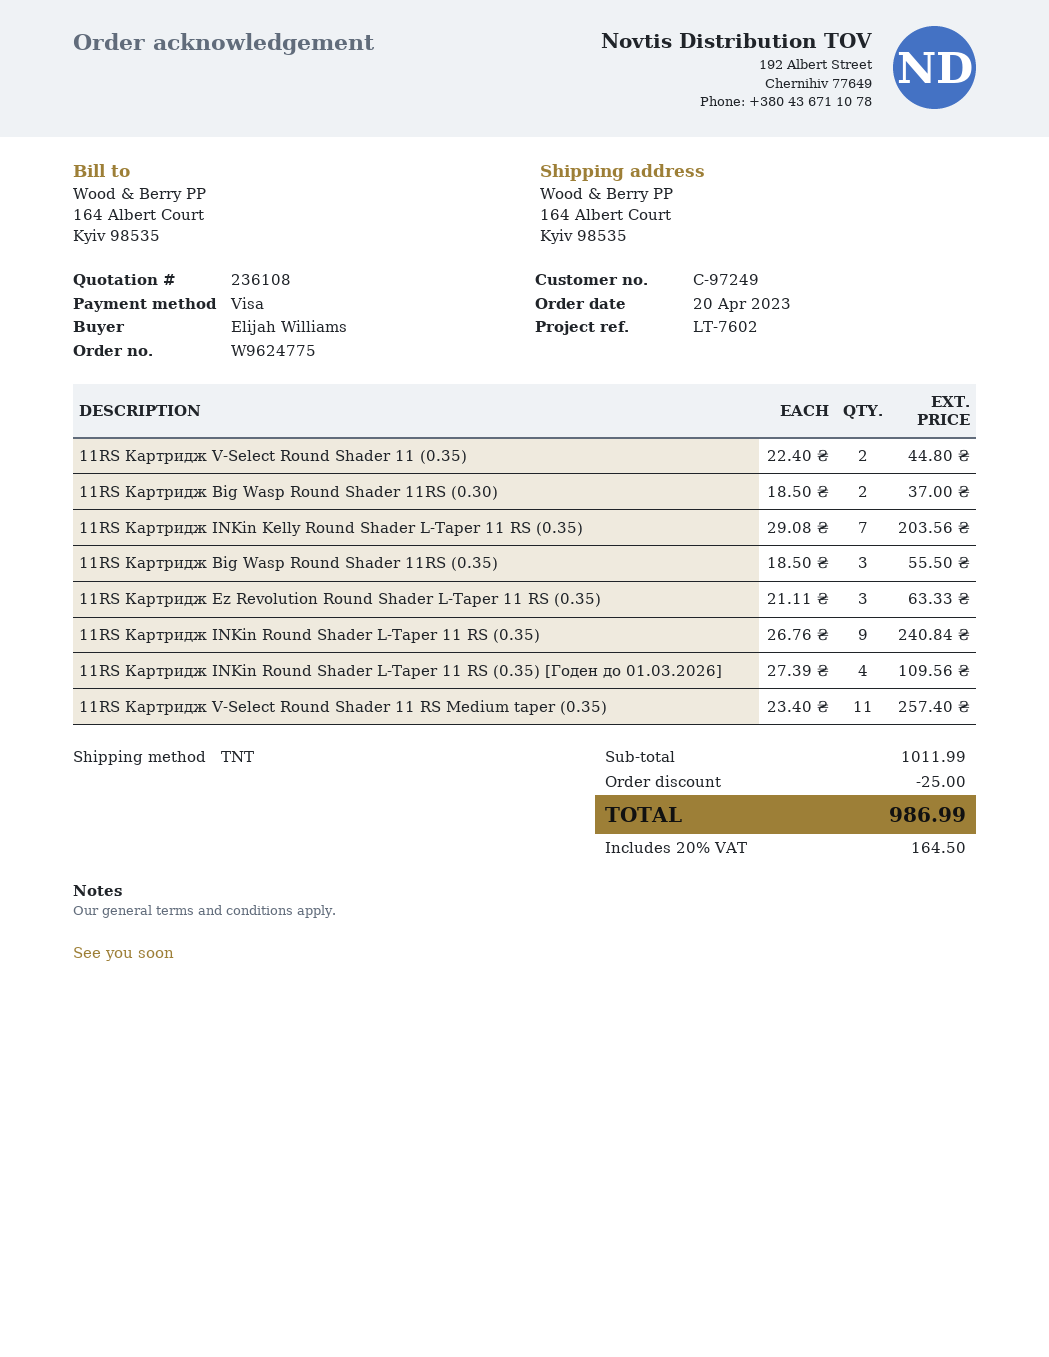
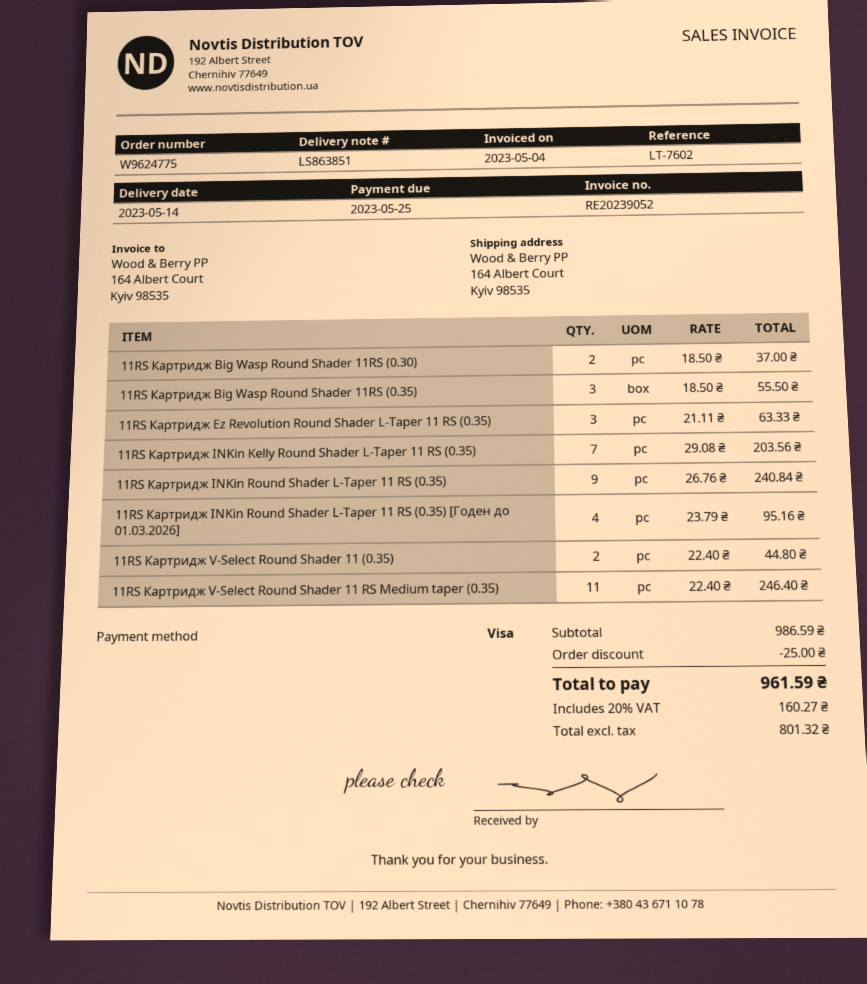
11RS Картридж INKin Round Shader L-Taper 11 RS (0.35) [Годен до 01.03.2026]: 4 x 27.39 = 109.56 -> 4 x 23.79 = 95.16
11RS Картридж V-Select Round Shader 11 RS Medium taper (0.35): 11 x 23.40 = 257.40 -> 11 x 22.40 = 246.40
subtotal: 1011.99 -> 986.59
tax: 20% = 164.50 -> 20% = 160.27
total: 986.99 -> 961.59

